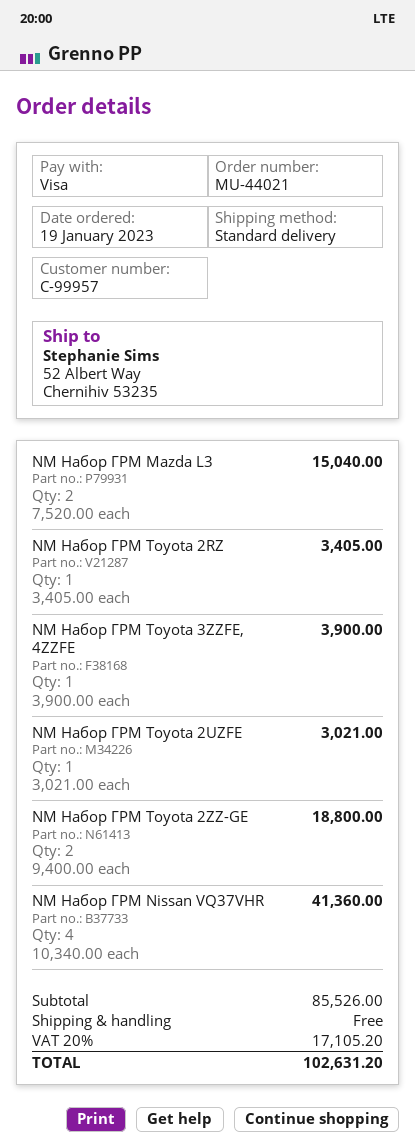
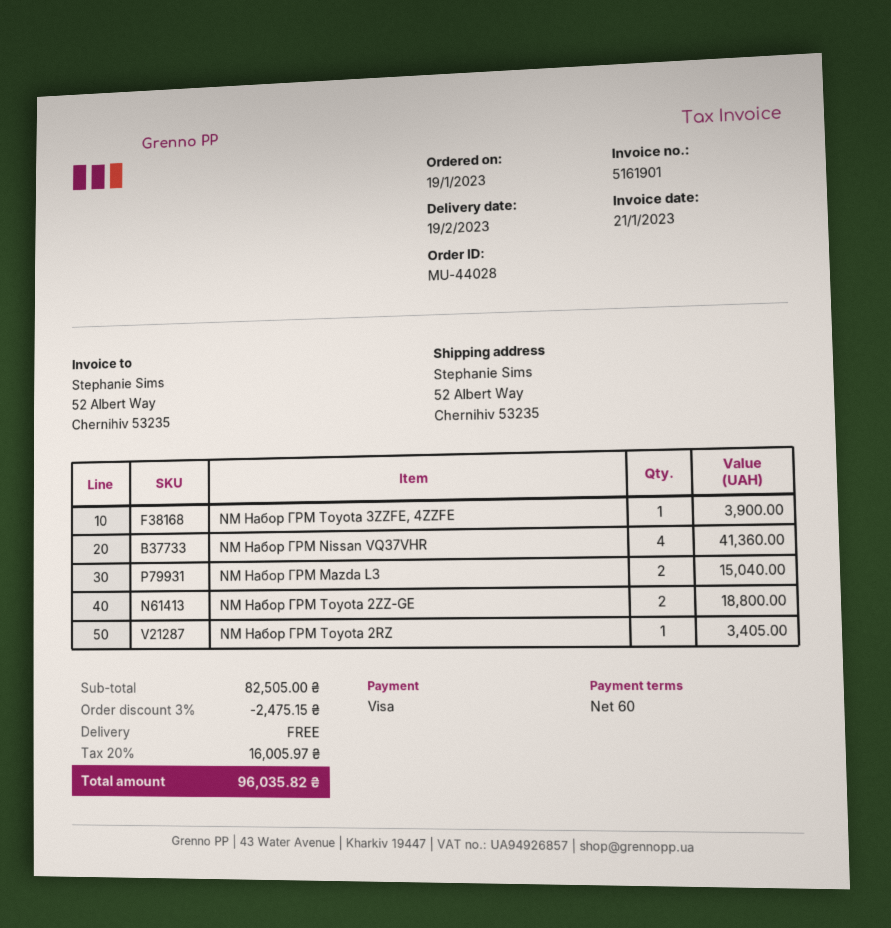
order number: MU-44021 -> MU-44028
NM Набор ГРМ Toyota 2UZFE: 1 for 3021.00 -> none
subtotal: 85526.00 -> 82505.00
discount: none -> 3% = 2475.15
tax: 20% = 17105.20 -> 20% = 16005.97
total: 102631.20 -> 96035.82

